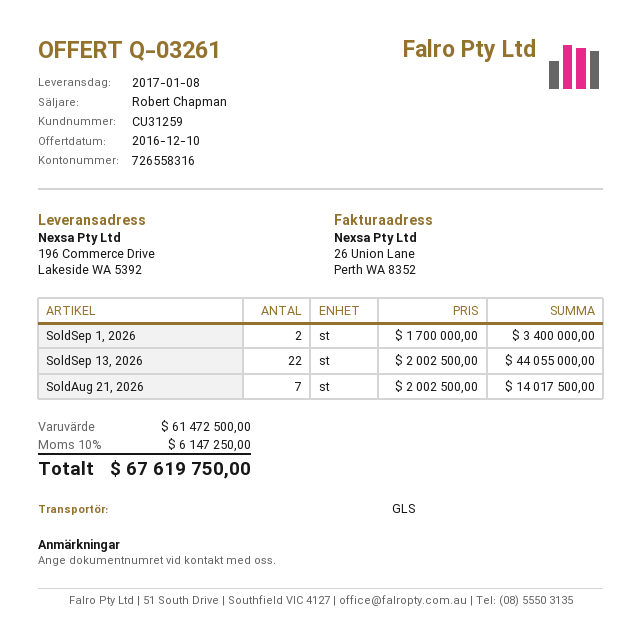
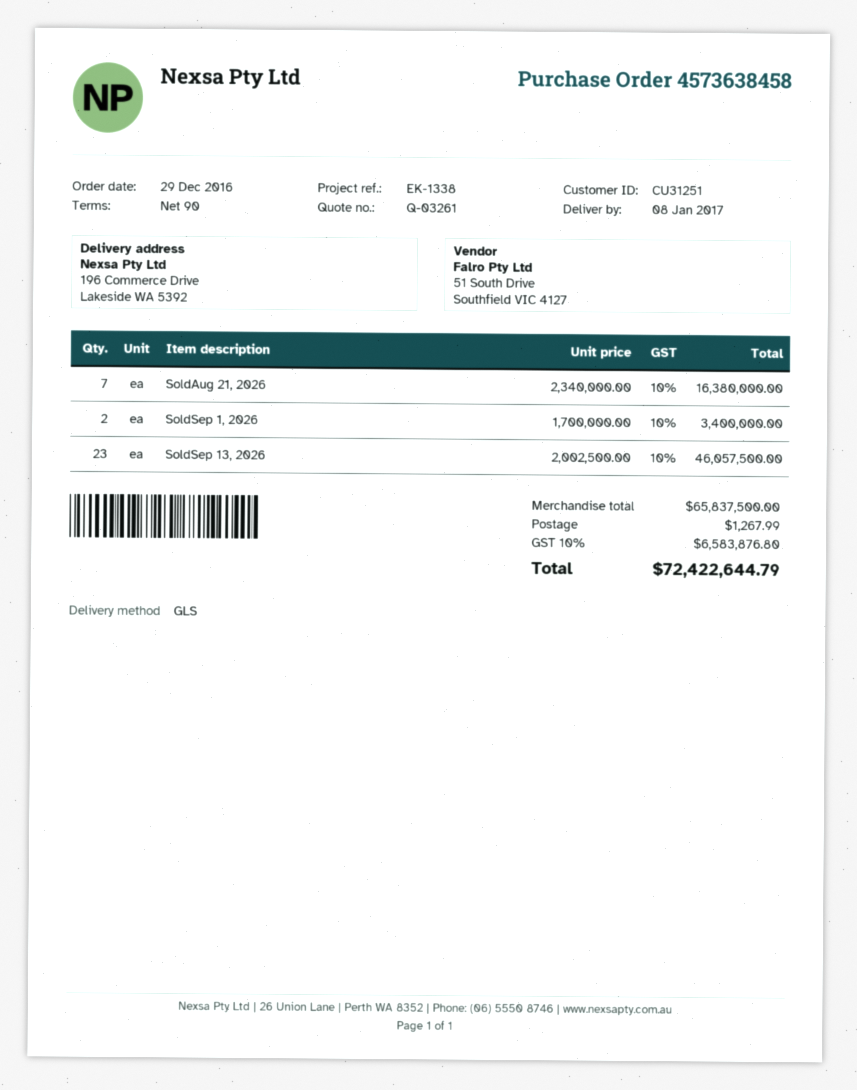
customer number: CU31259 -> CU31251
SoldSep 13, 2026: 22 x 2002500.00 = 44055000.00 -> 23 x 2002500.00 = 46057500.00
SoldAug 21, 2026: 7 x 2002500.00 = 14017500.00 -> 7 x 2340000.00 = 16380000.00
subtotal: 61472500.00 -> 65837500.00
shipping: none -> 1267.99
tax: 10% = 6147250.00 -> 10% = 6583876.80
total: 67619750.00 -> 72422644.79

